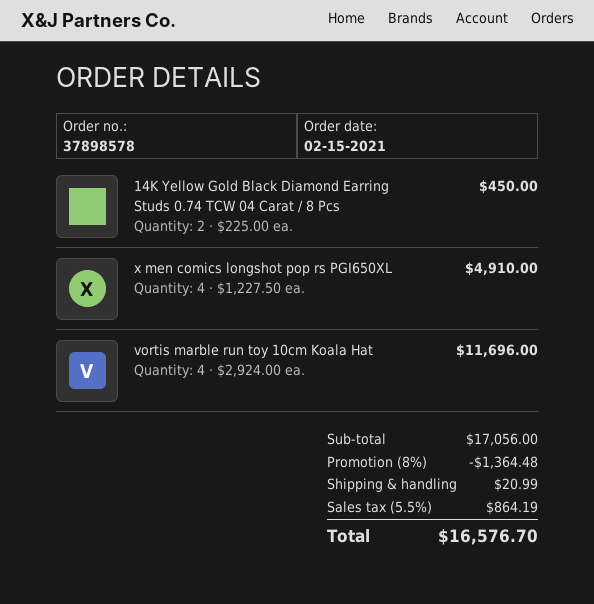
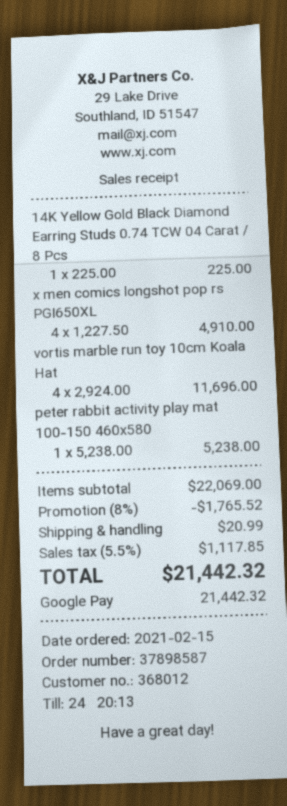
order number: 37898578 -> 37898587
14K Yellow Gold Black Diamond Earring Studs 0.74 TCW 04 Carat / 8 Pcs: 2 x 225.00 = 450.00 -> 1 x 225.00 = 225.00
peter rabbit activity play mat 100-150 460x580: none -> 1 x 5238.00 = 5238.00
subtotal: 17056.00 -> 22069.00
discount: 8% = 1364.48 -> 8% = 1765.52
tax: 5.5% = 864.19 -> 5.5% = 1117.85
total: 16576.70 -> 21442.32

